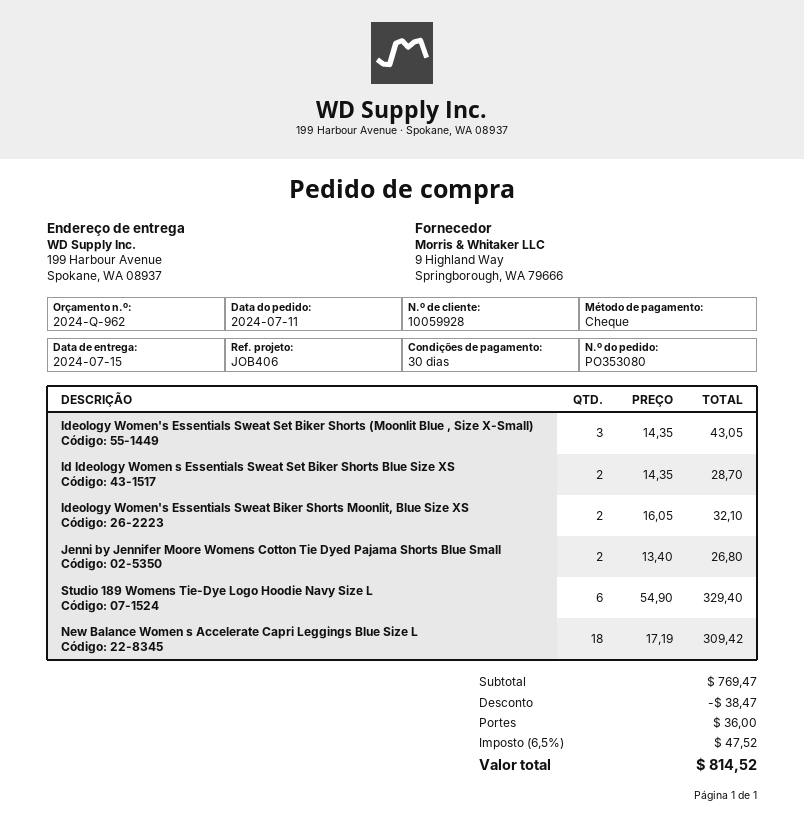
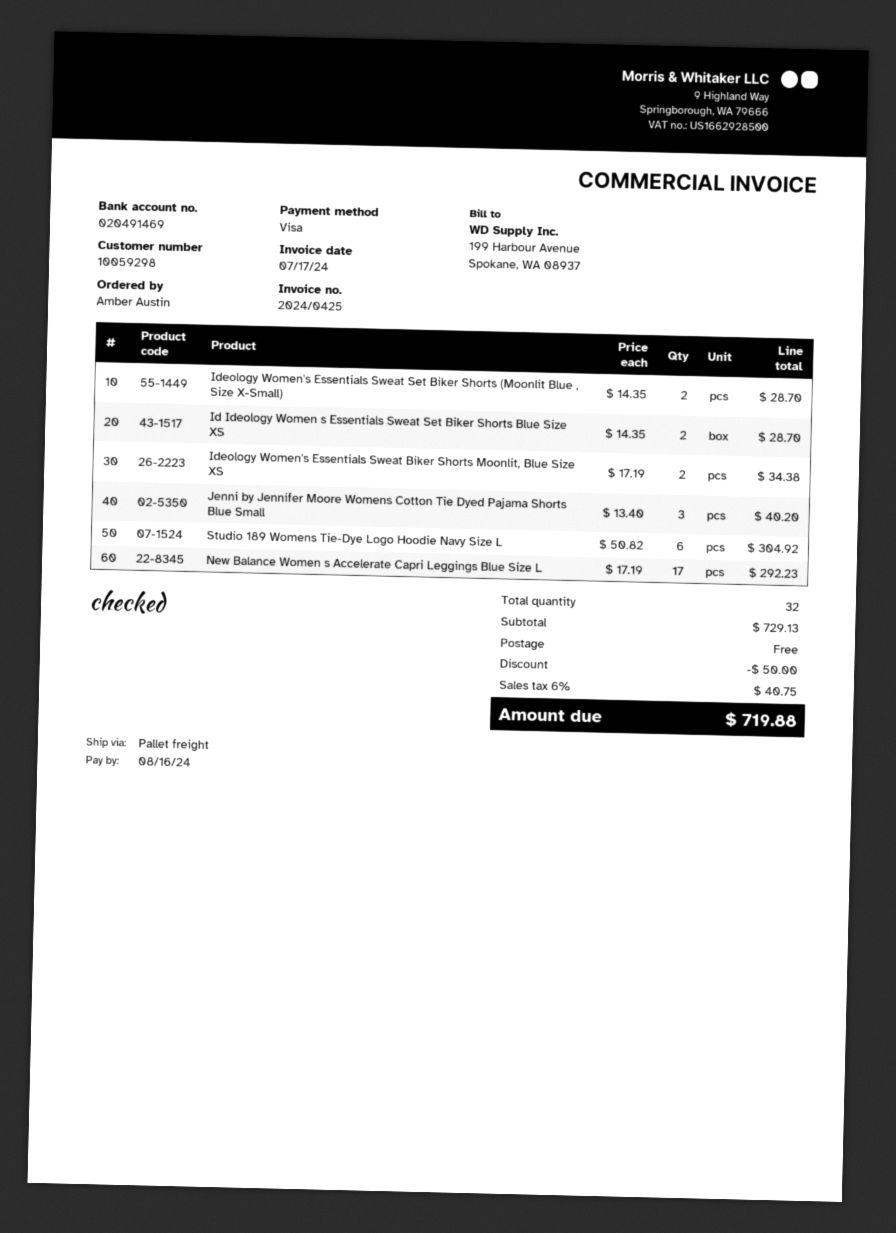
customer number: 10059928 -> 10059298
payment method: cheque -> Visa
Ideology Women's Essentials Sweat Set Biker Shorts (Moonlit Blue , Size X-Small): 3 x 14.35 = 43.05 -> 2 x 14.35 = 28.70
Ideology Women's Essentials Sweat Biker Shorts Moonlit, Blue Size XS: 2 x 16.05 = 32.10 -> 2 x 17.19 = 34.38
Jenni by Jennifer Moore Womens Cotton Tie Dyed Pajama Shorts Blue Small: 2 x 13.40 = 26.80 -> 3 x 13.40 = 40.20
Studio 189 Womens Tie-Dye Logo Hoodie Navy Size L: 6 x 54.90 = 329.40 -> 6 x 50.82 = 304.92
New Balance Women s Accelerate Capri Leggings Blue Size L: 18 x 17.19 = 309.42 -> 17 x 17.19 = 292.23
subtotal: 769.47 -> 729.13
discount: 38.47 -> 50.00
shipping: 36.00 -> 0.00
tax: 6.5% = 47.52 -> 6% = 40.75
total: 814.52 -> 719.88

